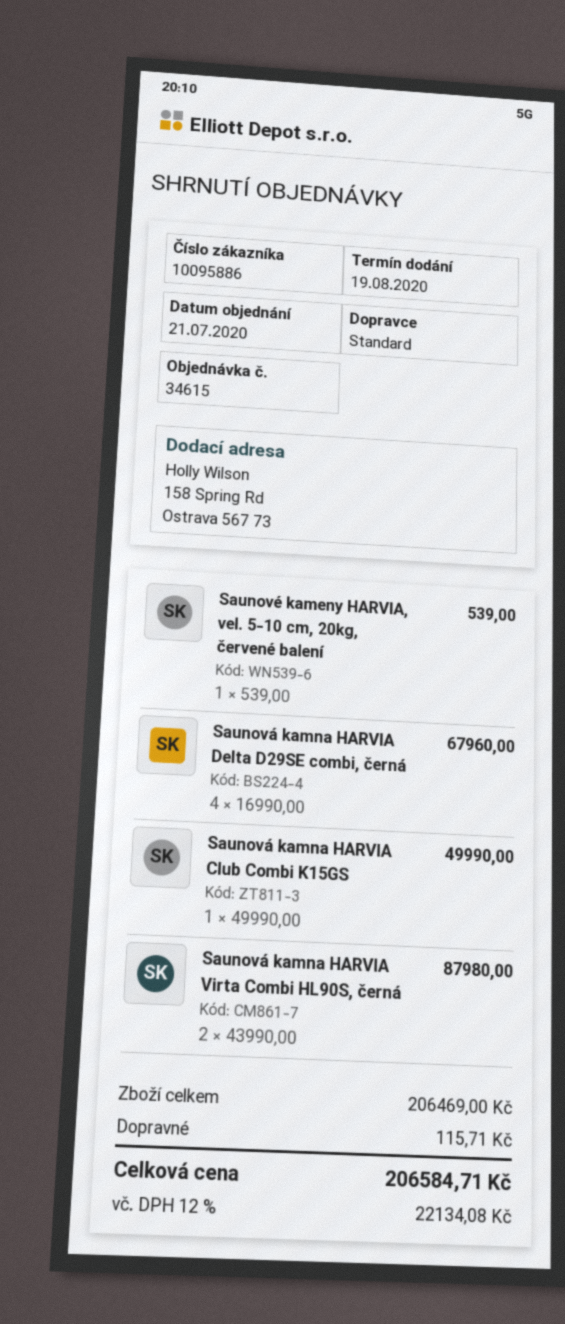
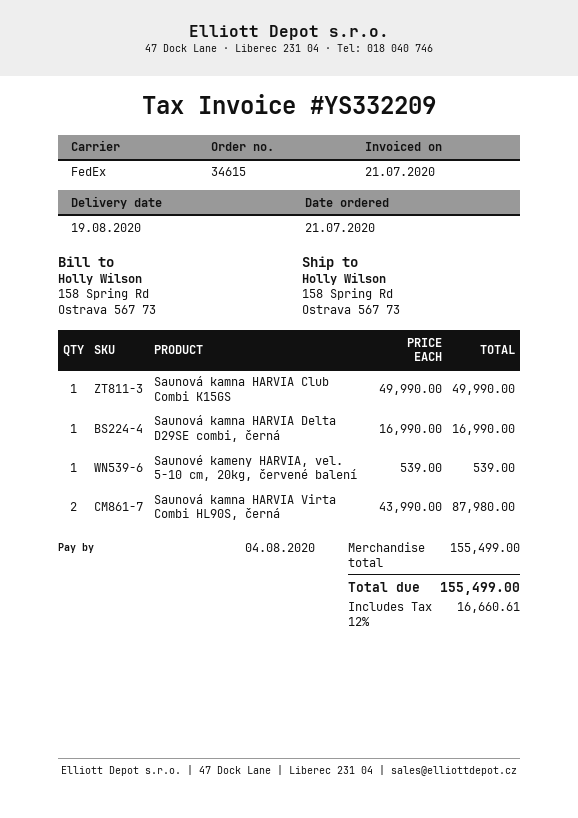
shipping method: standard -> FedEx
Saunová kamna HARVIA Delta D29SE combi, černá: 4 x 16990.00 = 67960.00 -> 1 x 16990.00 = 16990.00
subtotal: 206469.00 -> 155499.00
shipping: 115.71 -> none
tax: 12% = 22134.08 -> 12% = 16660.61
total: 206584.71 -> 155499.00

